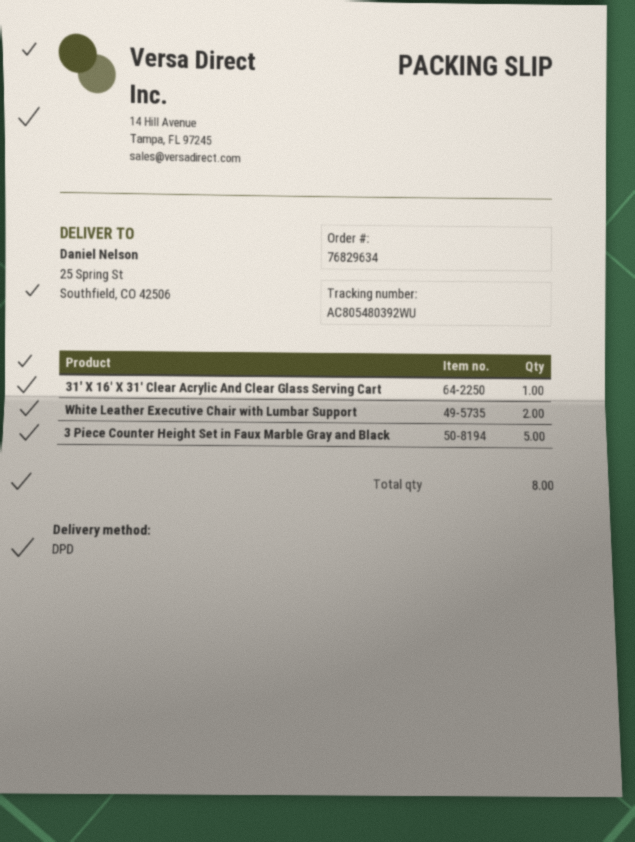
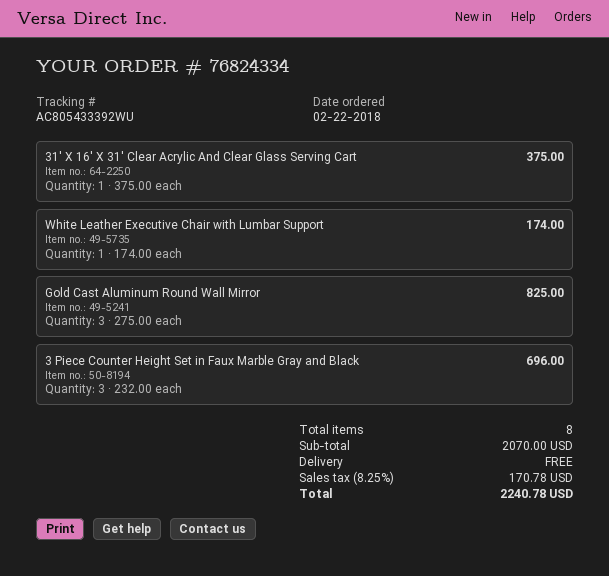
order number: 76829634 -> 76824334
tracking number: AC805480392WU -> AC805433392WU
White Leather Executive Chair with Lumbar Support: 2 -> 1
3 Piece Counter Height Set in Faux Marble Gray and Black: 5 -> 3
Gold Cast Aluminum Round Wall Mirror: none -> 3

